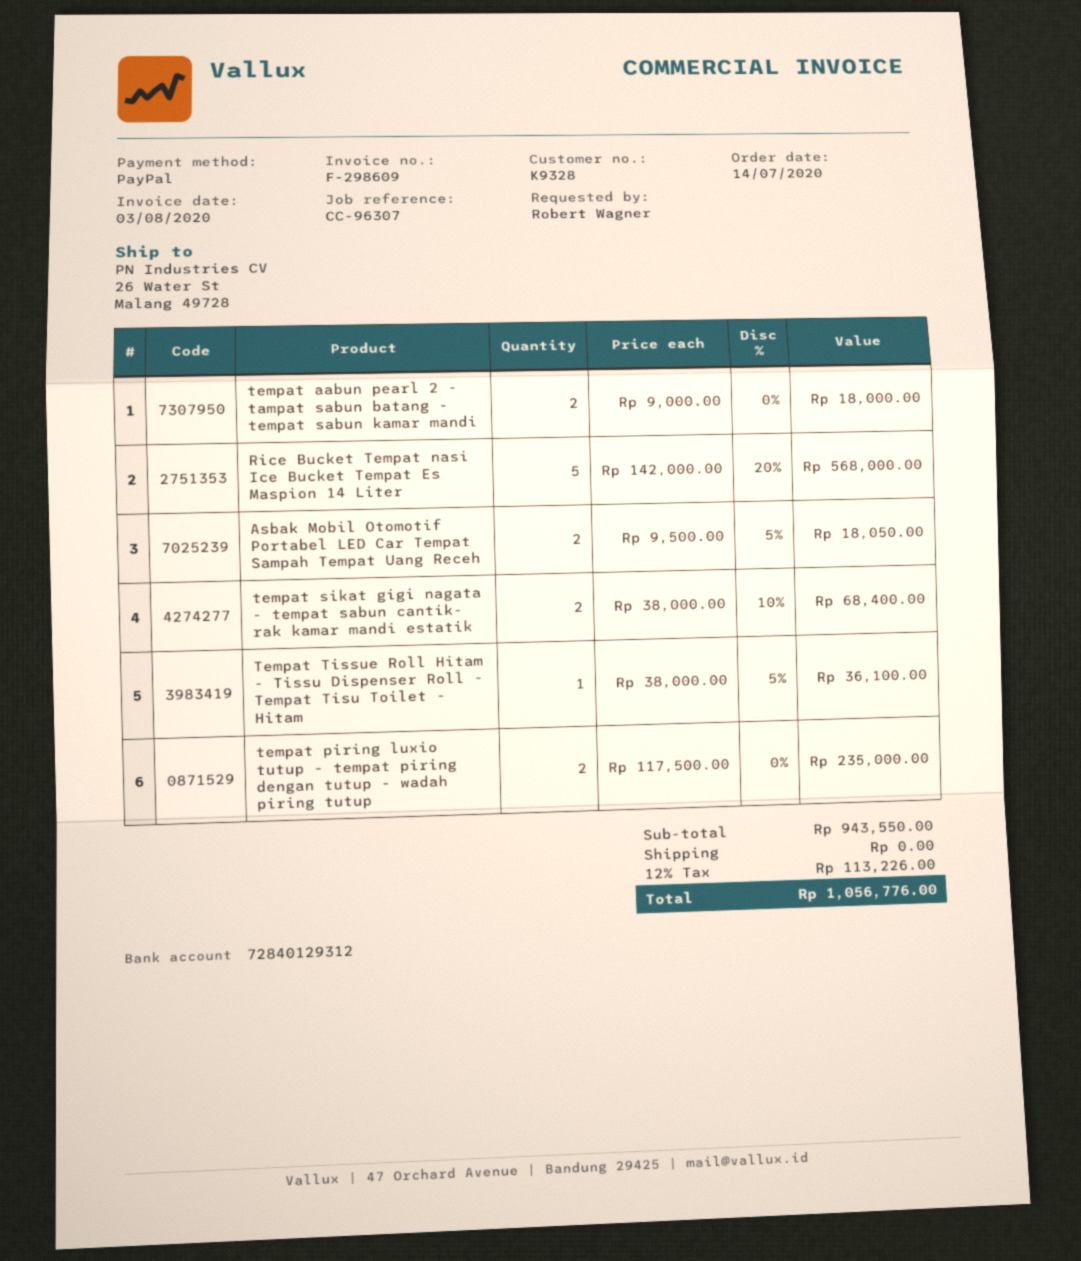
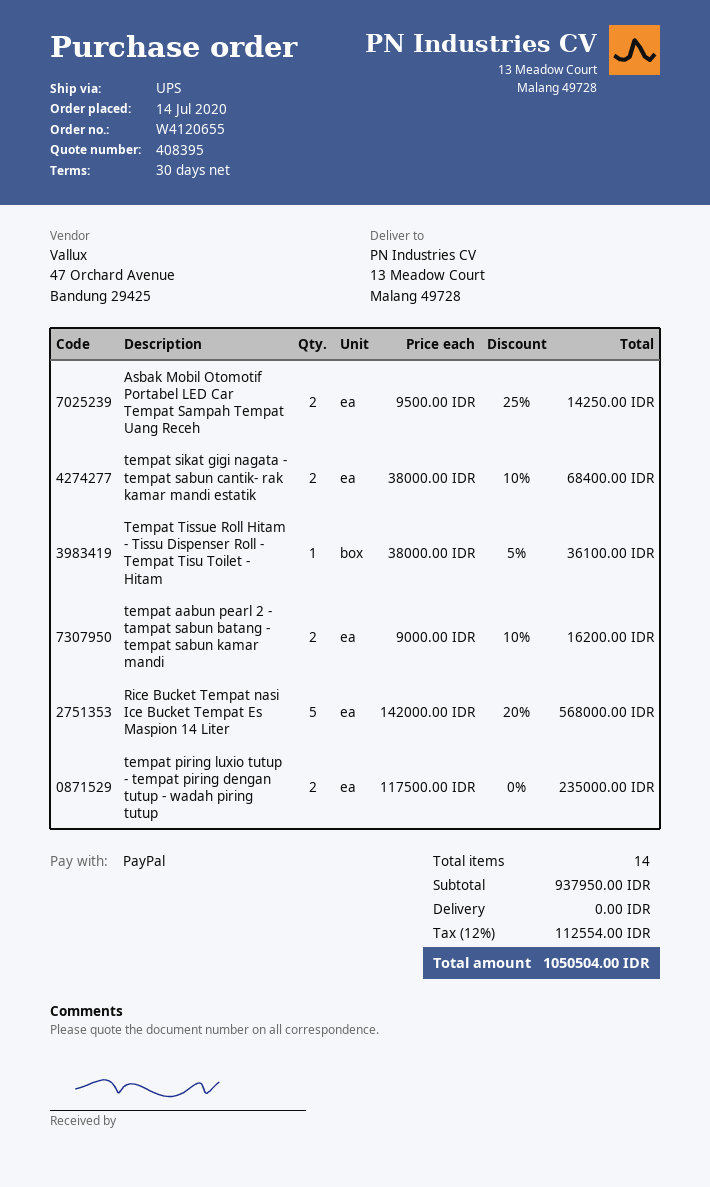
ship to: 26 Water St, Malang 49728 -> 13 Meadow Court, Malang 49728
tempat aabun pearl 2 - tampat sabun batang - tempat sabun kamar mandi: 2 x 9000.00 = 18000.00 -> 2 x 9000.00 - 10% = 16200.00
Asbak Mobil Otomotif Portabel LED Car Tempat Sampah Tempat Uang Receh: 2 x 9500.00 - 5% = 18050.00 -> 2 x 9500.00 - 25% = 14250.00
subtotal: 943550.00 -> 937950.00
tax: 12% = 113226.00 -> 12% = 112554.00
total: 1056776.00 -> 1050504.00

